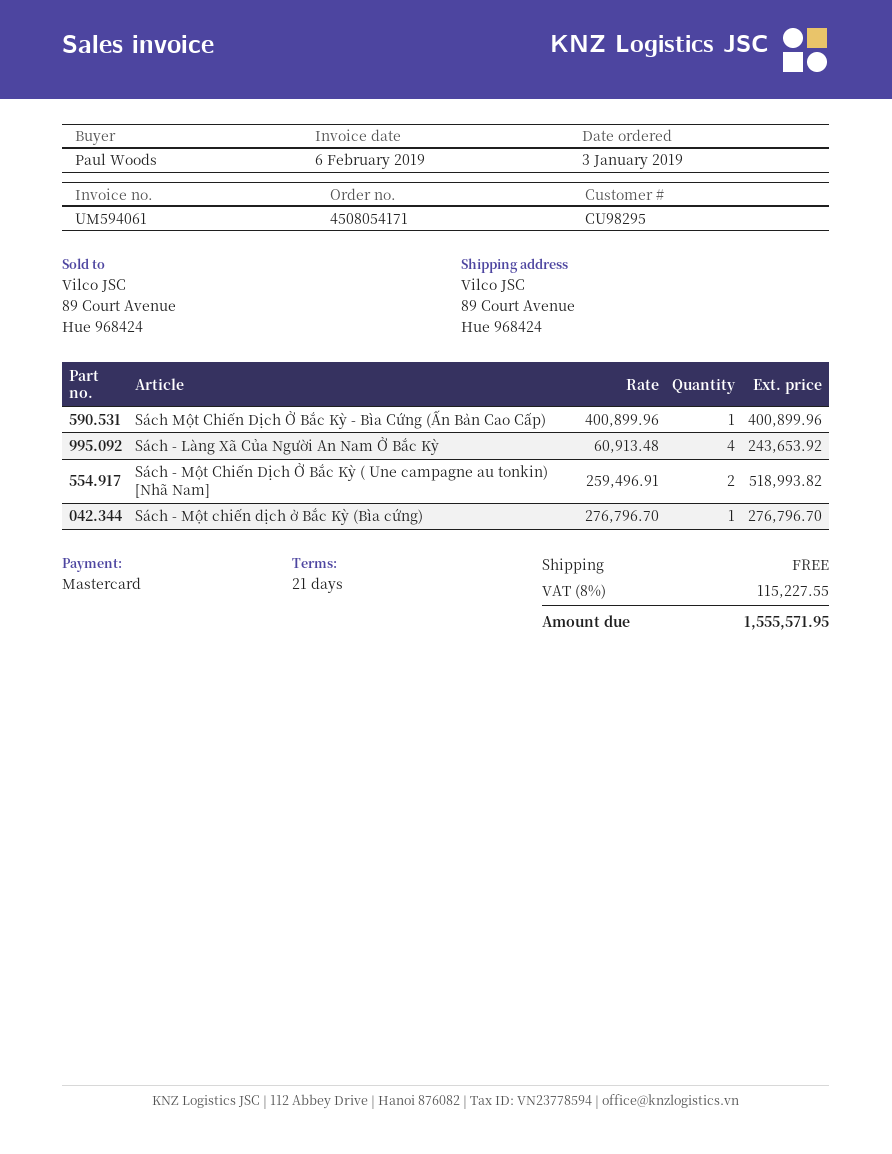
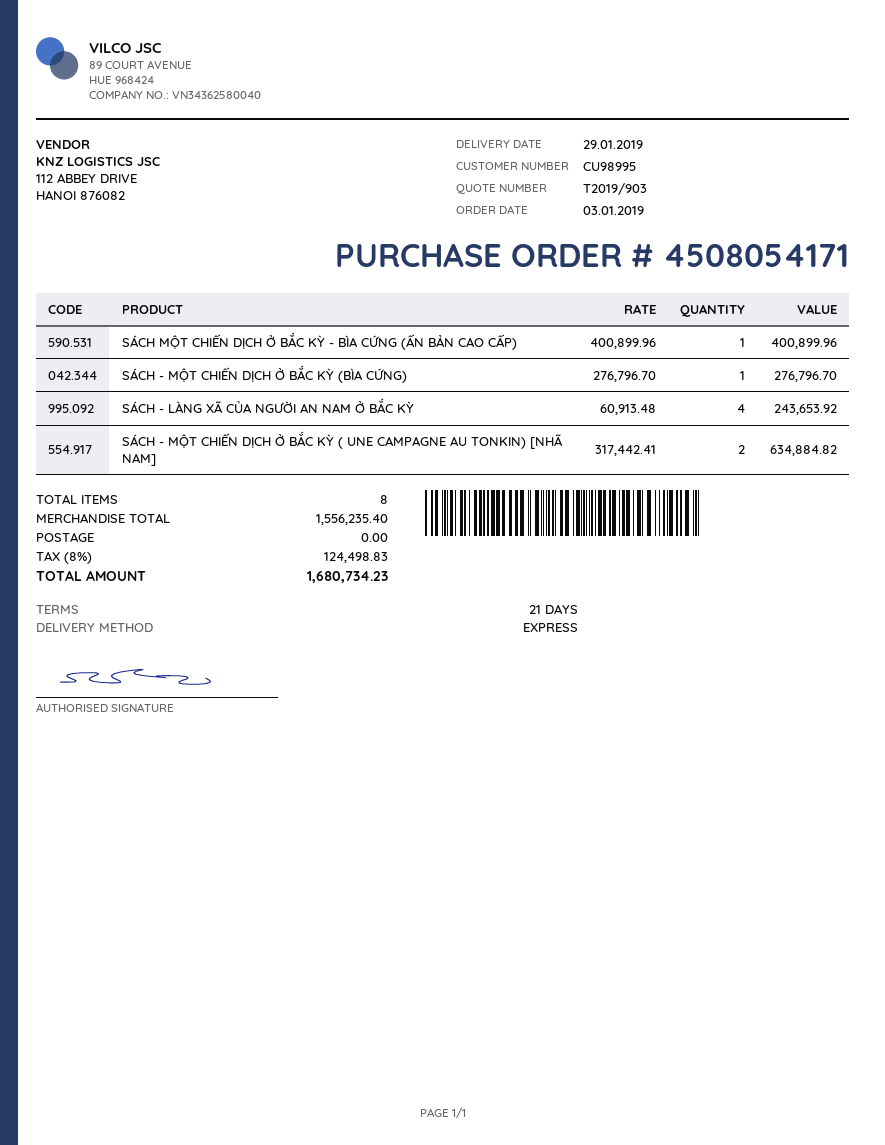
customer number: CU98295 -> CU98995
Sách - Một Chiến Dịch Ở Bắc Kỳ ( Une campagne au tonkin) [Nhã Nam]: 2 x 259496.91 = 518993.82 -> 2 x 317442.41 = 634884.82
tax: 8% = 115227.55 -> 8% = 124498.83
total: 1555571.95 -> 1680734.23

